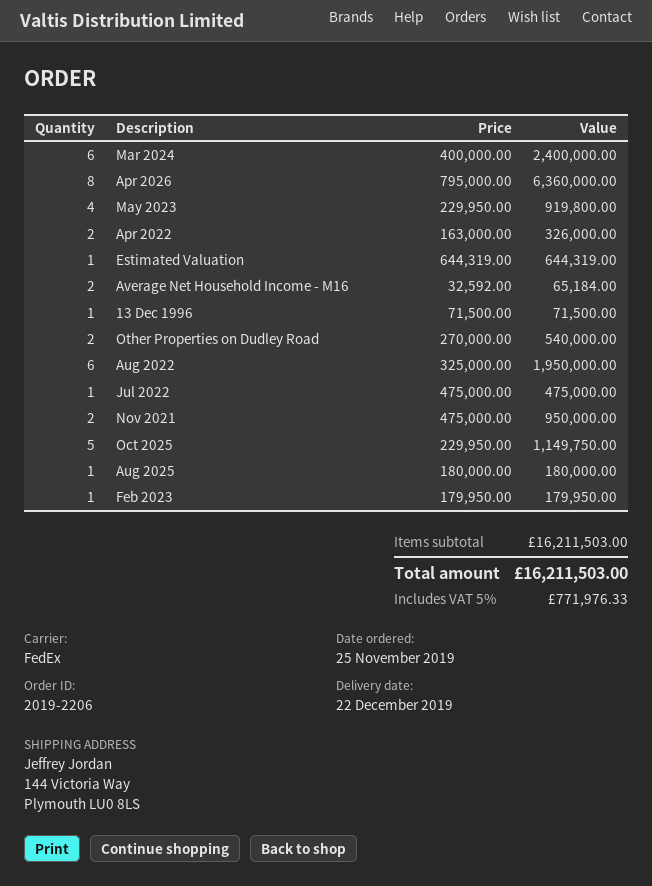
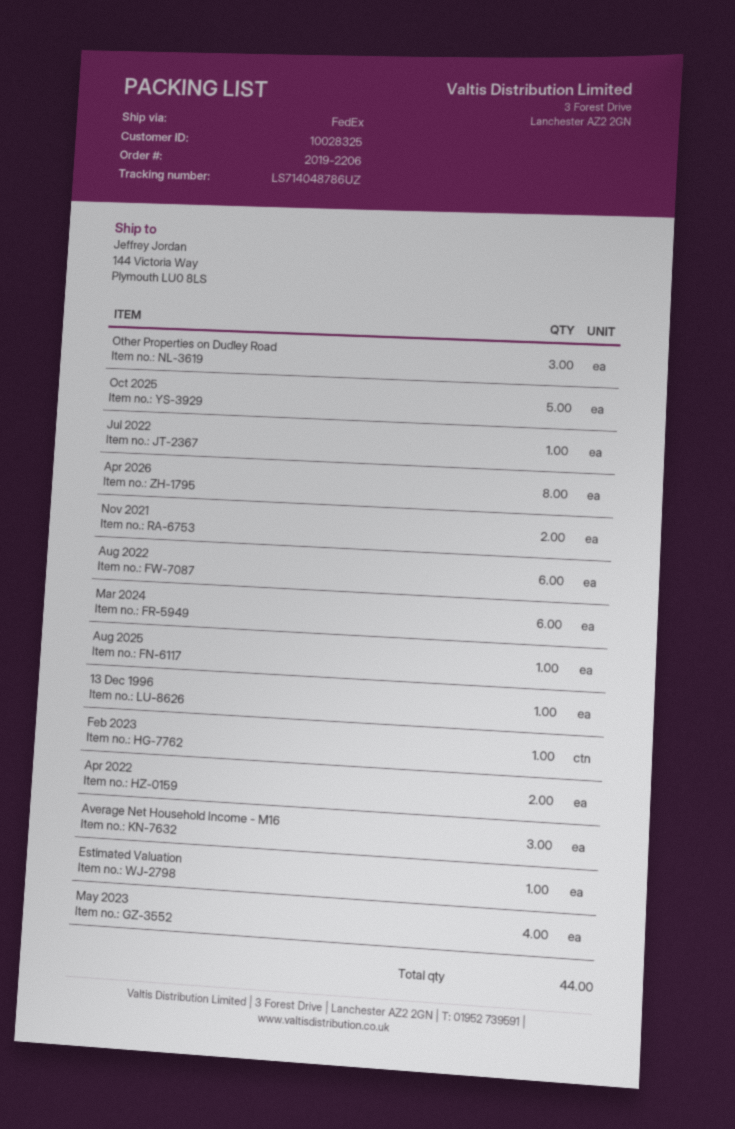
Average Net Household Income - M16: 2 -> 3
Other Properties on Dudley Road: 2 -> 3

